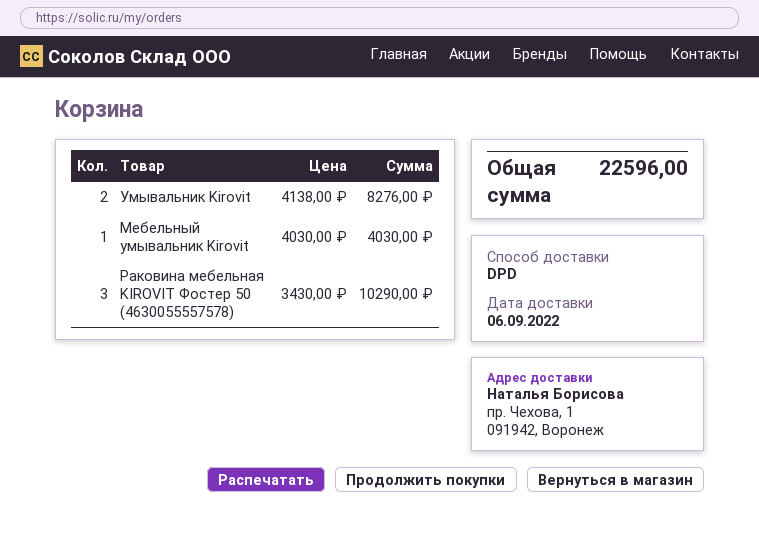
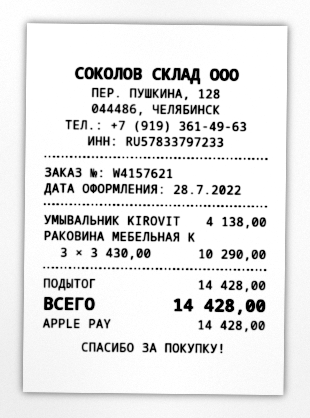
Умывальник Kirovit: 2 x 4138.00 = 8276.00 -> 1 x 4138.00 = 4138.00
Мебельный умывальник Kirovit: 1 x 4030.00 = 4030.00 -> none
total: 22596.00 -> 14428.00

